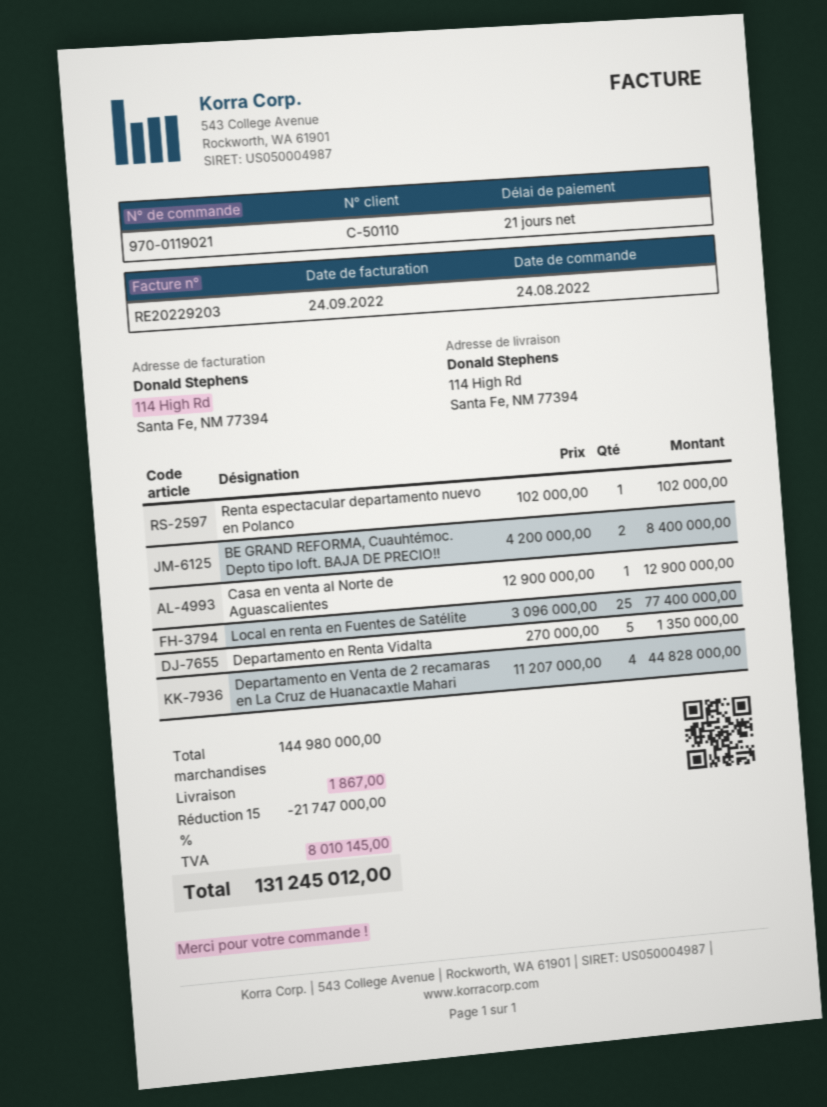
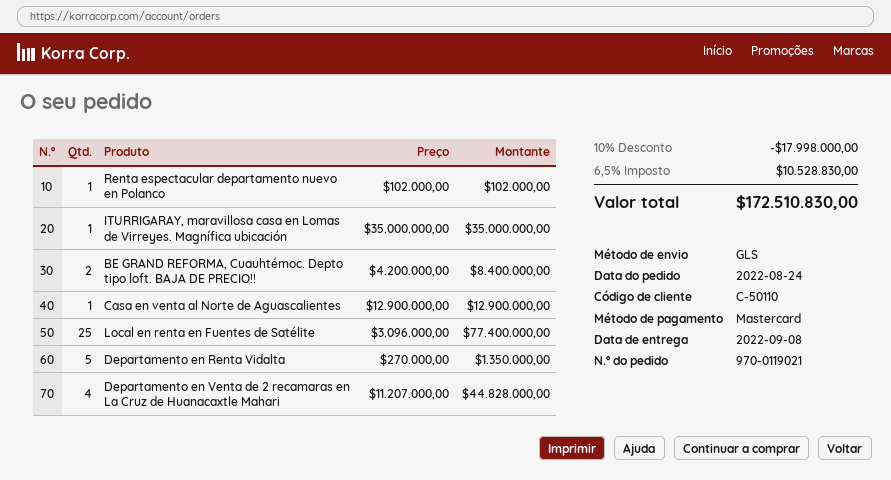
ITURRIGARAY, maravillosa casa en Lomas de Virreyes. Magnífica ubicación: none -> 1 x 35000000.00 = 35000000.00
discount: 15% = 21747000.00 -> 10% = 17998000.00
shipping: 1867.00 -> none
tax: 8010145.00 -> 10528830.00
total: 131245012.00 -> 172510830.00

